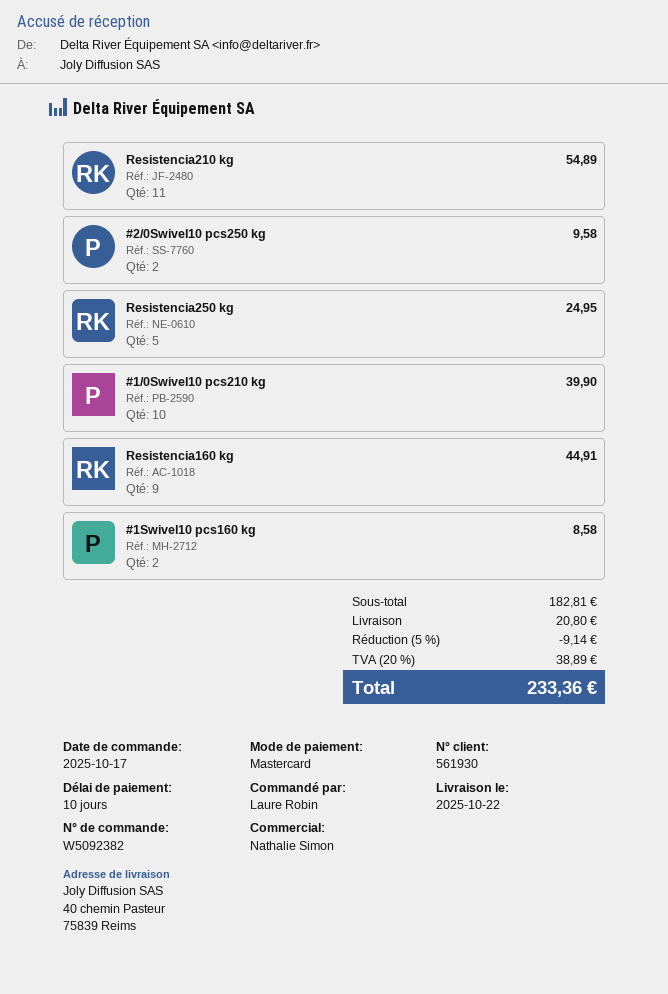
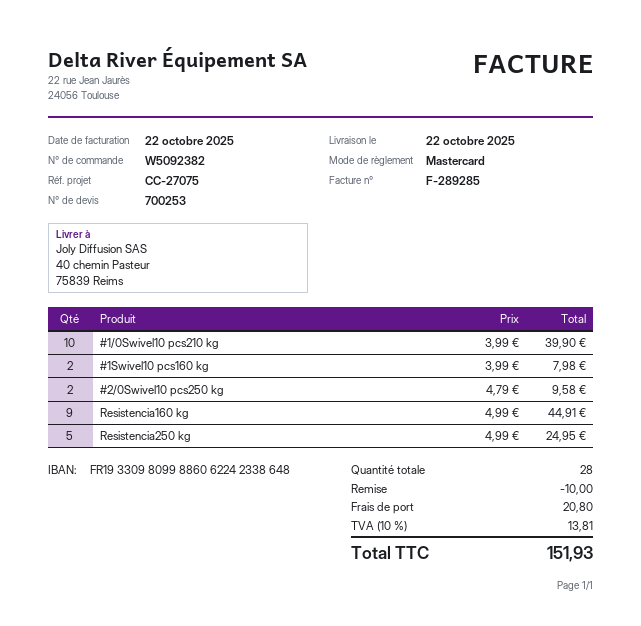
Resistencia210 kg: 11 for 54.89 -> none
#1Swivel10 pcs160 kg: 2 for 8.58 -> 2 for 7.98
discount: 9.14 -> 10.00
tax: 20% = 38.89 -> 10% = 13.81
total: 233.36 -> 151.93

